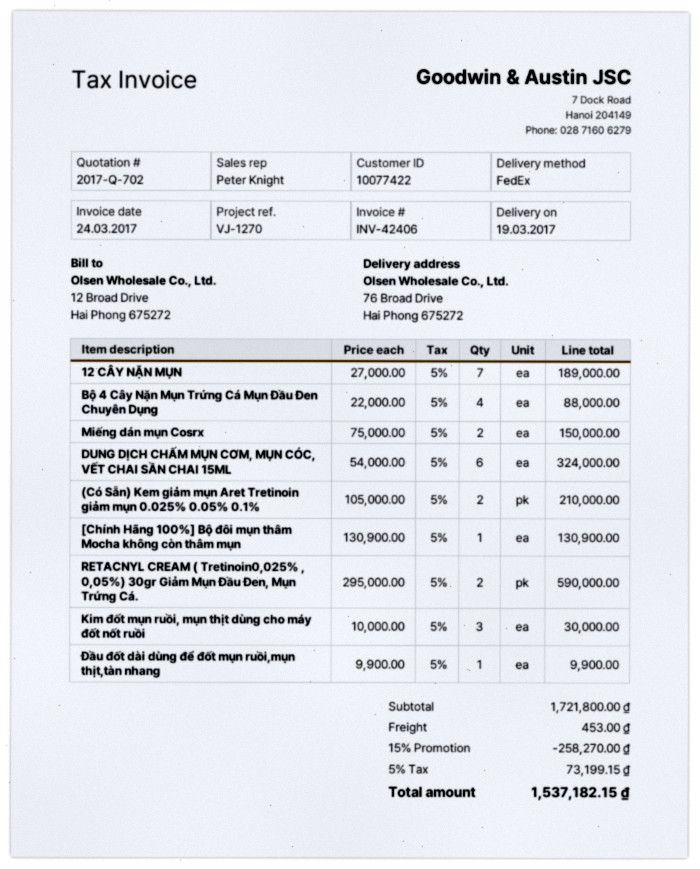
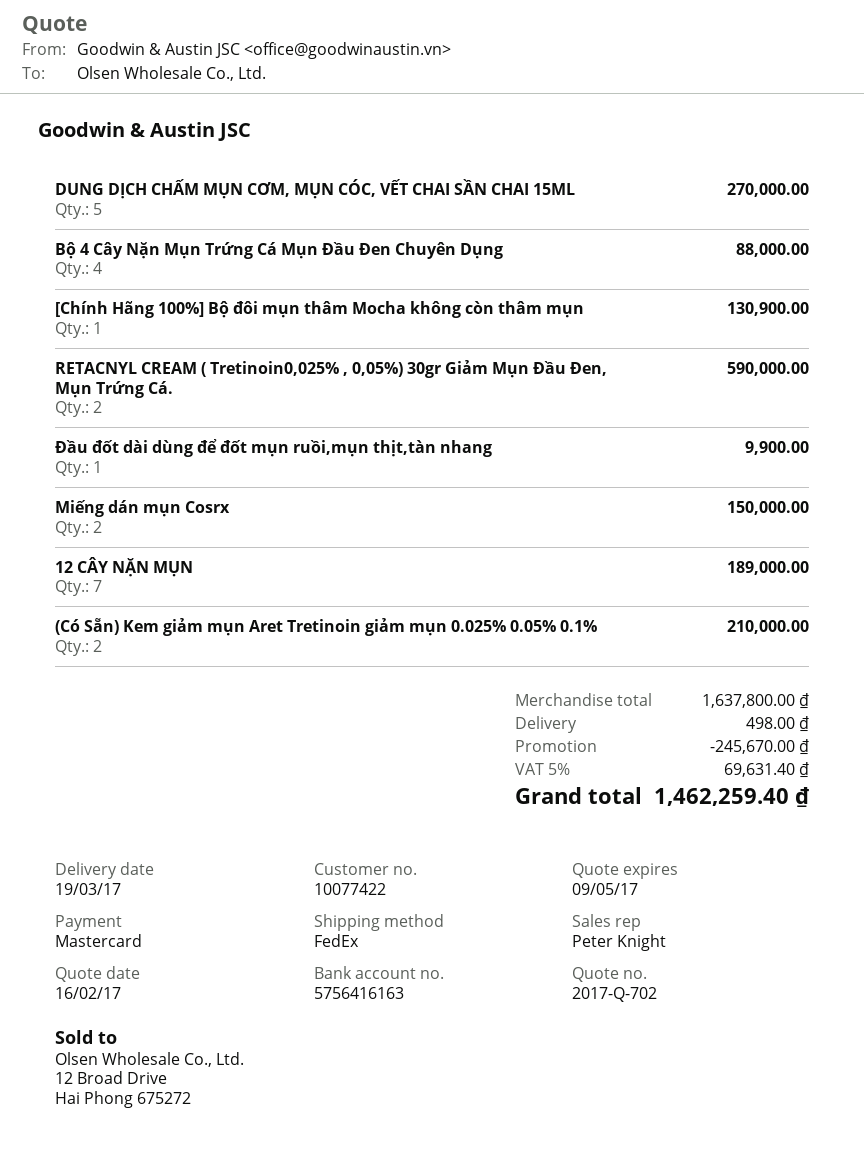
DUNG DỊCH CHẤM MỤN CƠM, MỤN CÓC, VẾT CHAI SẦN CHAI 15ML: 6 for 324000.00 -> 5 for 270000.00
Kim đốt mụn ruồi, mụn thịt dùng cho máy đốt nốt ruồi: 3 for 30000.00 -> none
subtotal: 1721800.00 -> 1637800.00
discount: 258270.00 -> 245670.00
shipping: 453.00 -> 498.00
tax: 5% = 73199.15 -> 5% = 69631.40
total: 1537182.15 -> 1462259.40

